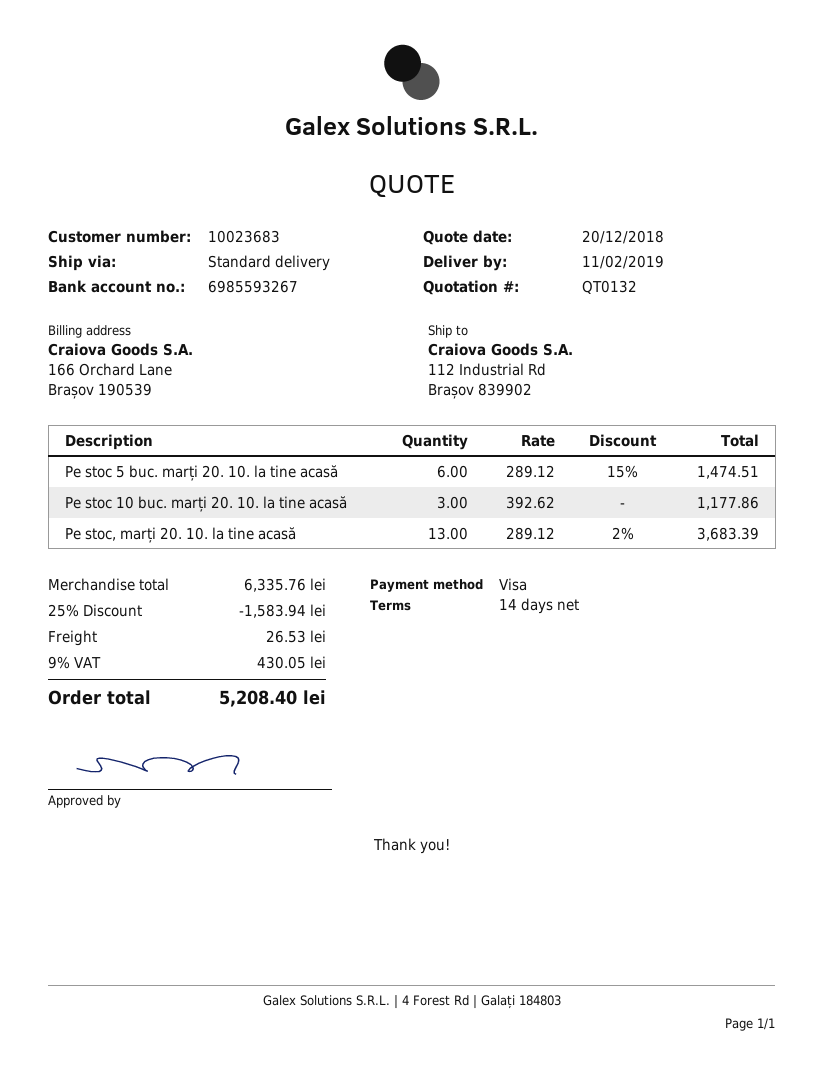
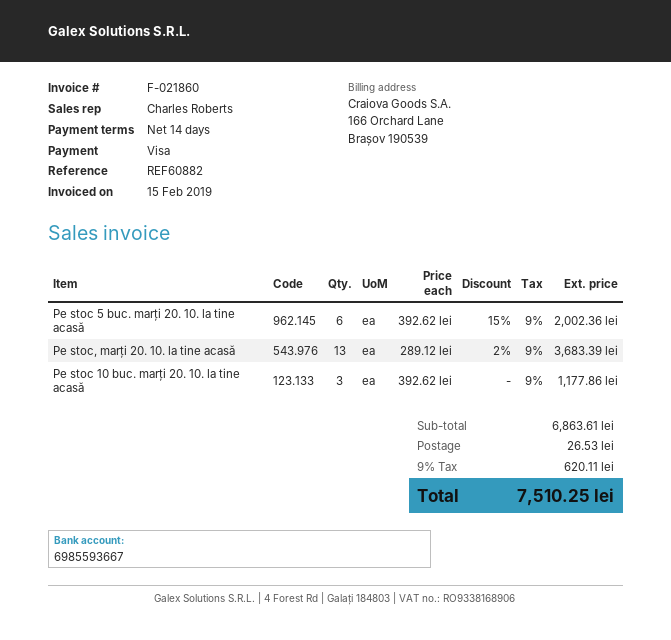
bank account: 6985593267 -> 6985593667
Pe stoc 5 buc. marți 20. 10. la tine acasă: 6 x 289.12 - 15% = 1474.51 -> 6 x 392.62 - 15% = 2002.36
subtotal: 6335.76 -> 6863.61
discount: 25% = 1583.94 -> none
tax: 9% = 430.05 -> 9% = 620.11
total: 5208.40 -> 7510.25

